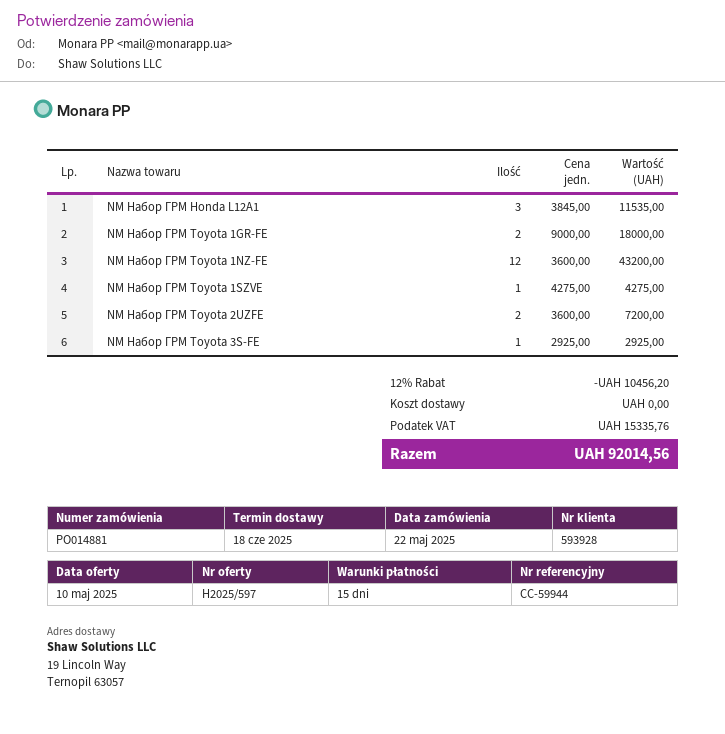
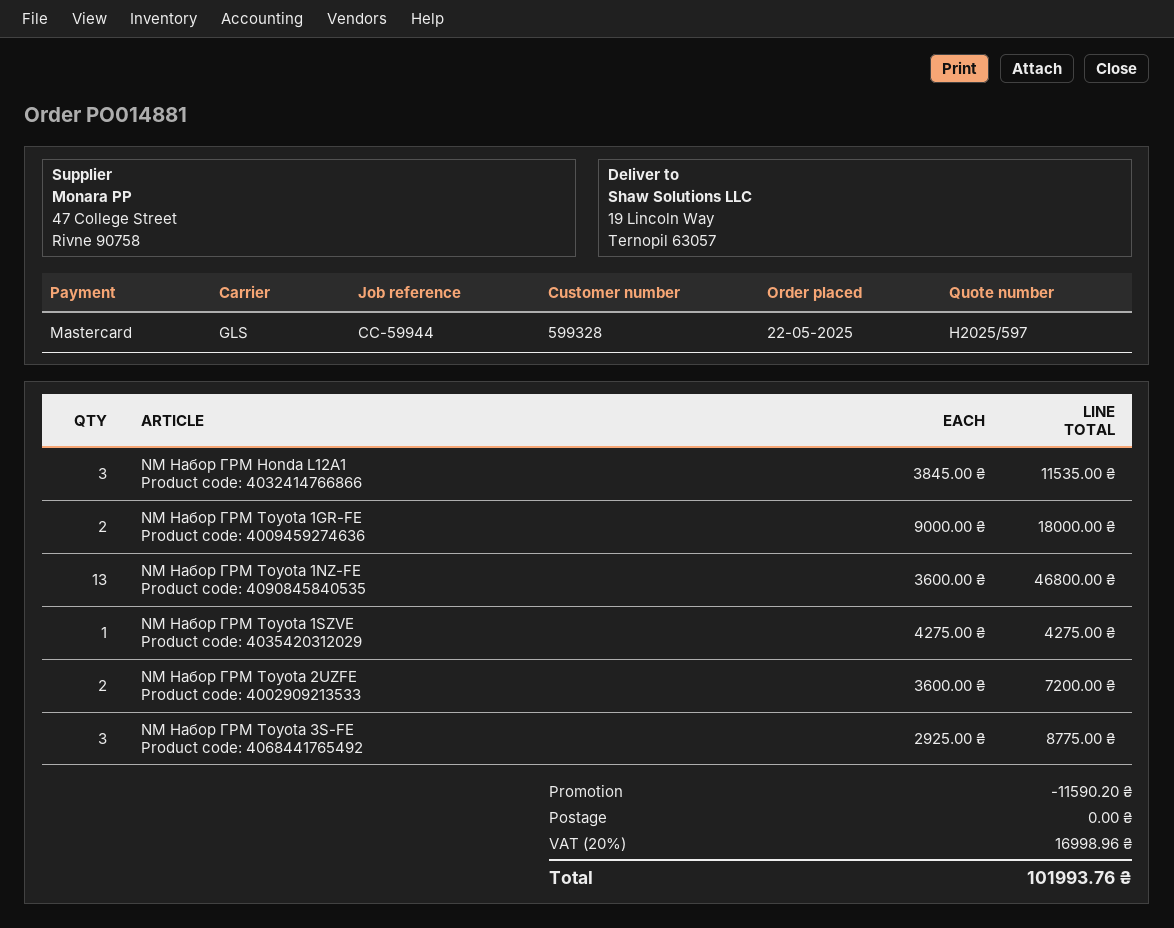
customer number: 593928 -> 599328
NM Набор ГРМ Toyota 1NZ-FE: 12 x 3600.00 = 43200.00 -> 13 x 3600.00 = 46800.00
NM Набор ГРМ Toyota 3S-FE: 1 x 2925.00 = 2925.00 -> 3 x 2925.00 = 8775.00
discount: 10456.20 -> 11590.20
tax: 15335.76 -> 16998.96
total: 92014.56 -> 101993.76

